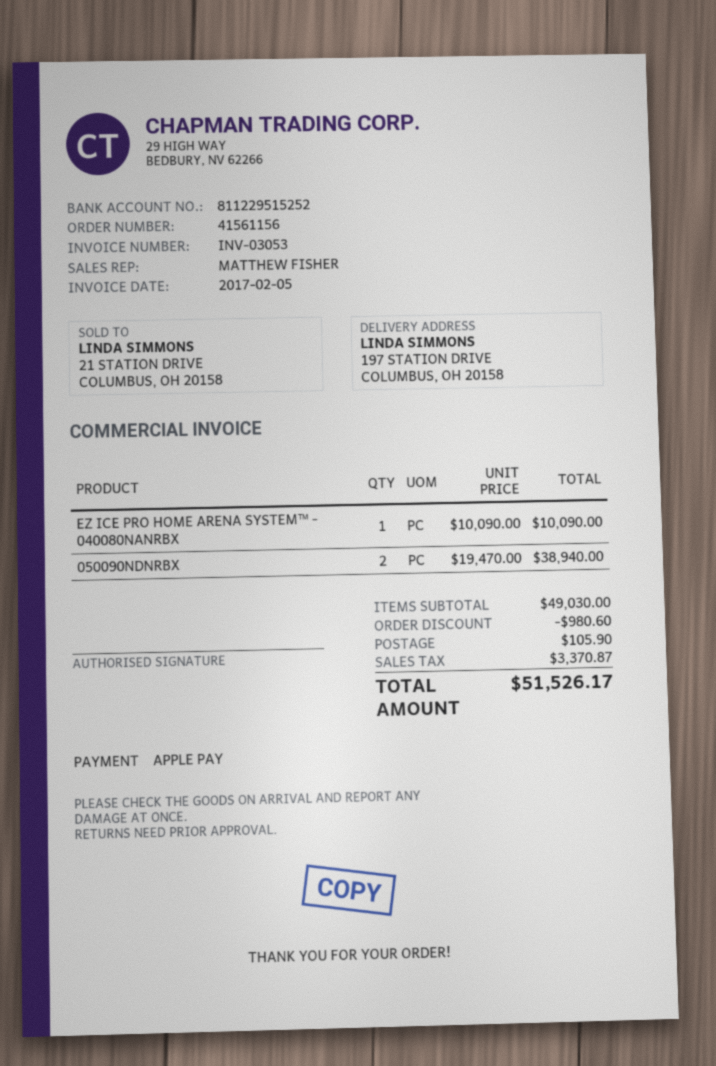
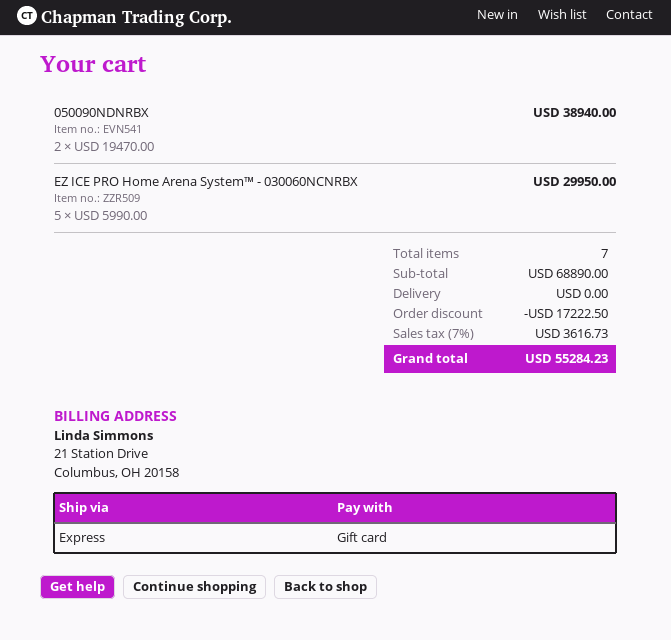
payment method: Apple Pay -> gift card
EZ ICE PRO HOME ARENA SYSTEM™ - 040080NANRBX: 1 x 10090.00 = 10090.00 -> none
EZ ICE PRO Home Arena System™ - 030060NCNRBX: none -> 5 x 5990.00 = 29950.00
subtotal: 49030.00 -> 68890.00
discount: 980.60 -> 17222.50
shipping: 105.90 -> 0.00
tax: 3370.87 -> 3616.73
total: 51526.17 -> 55284.23

